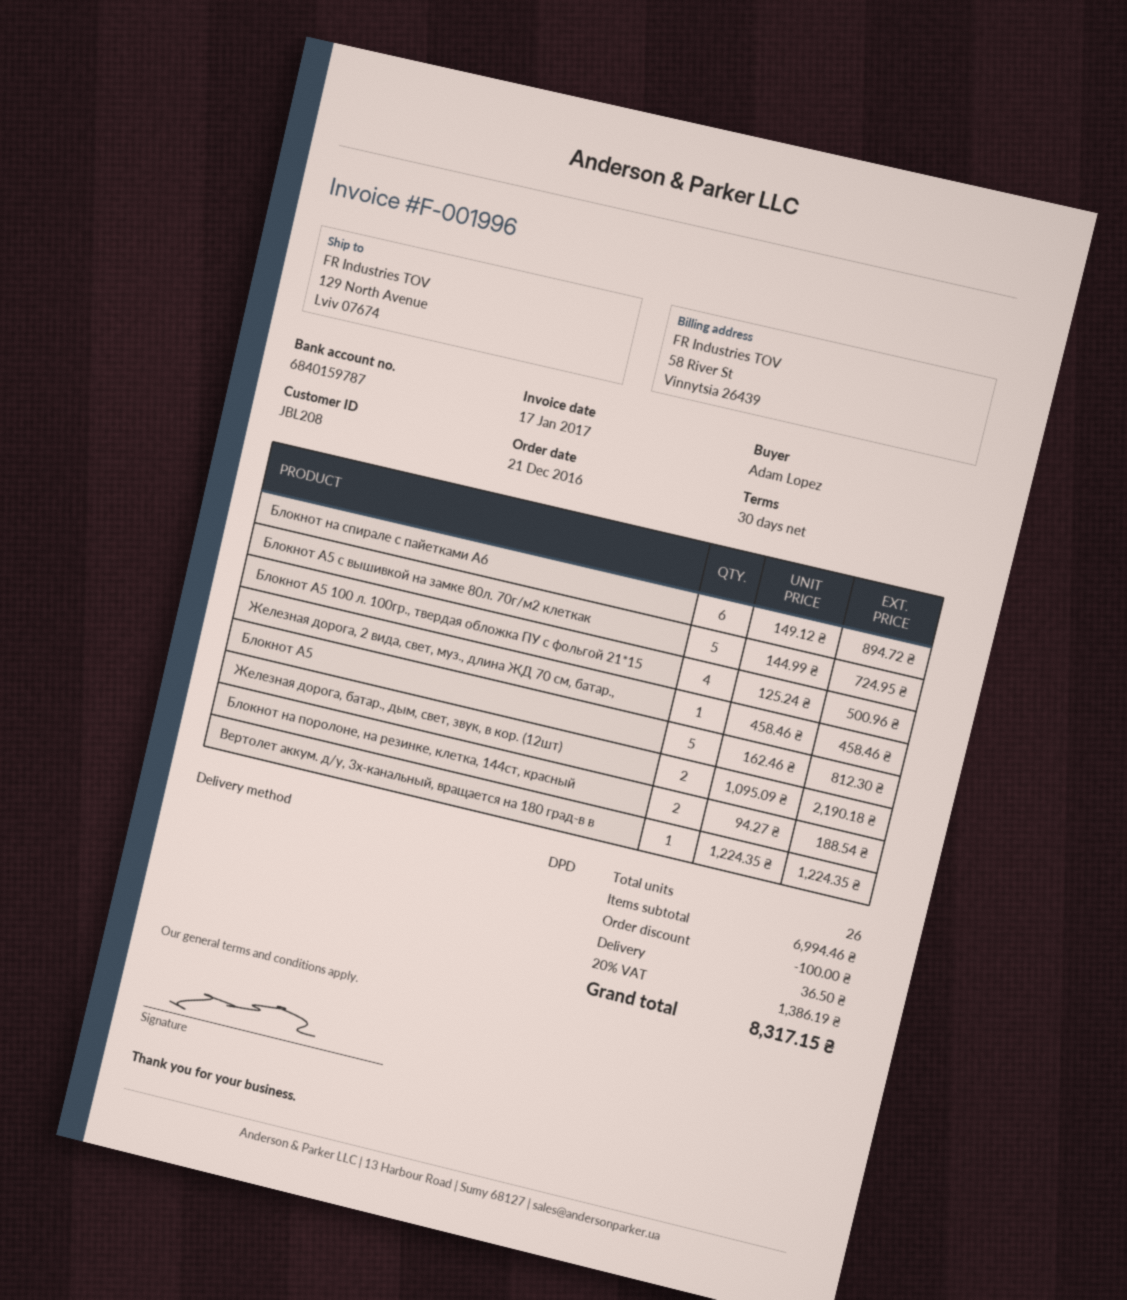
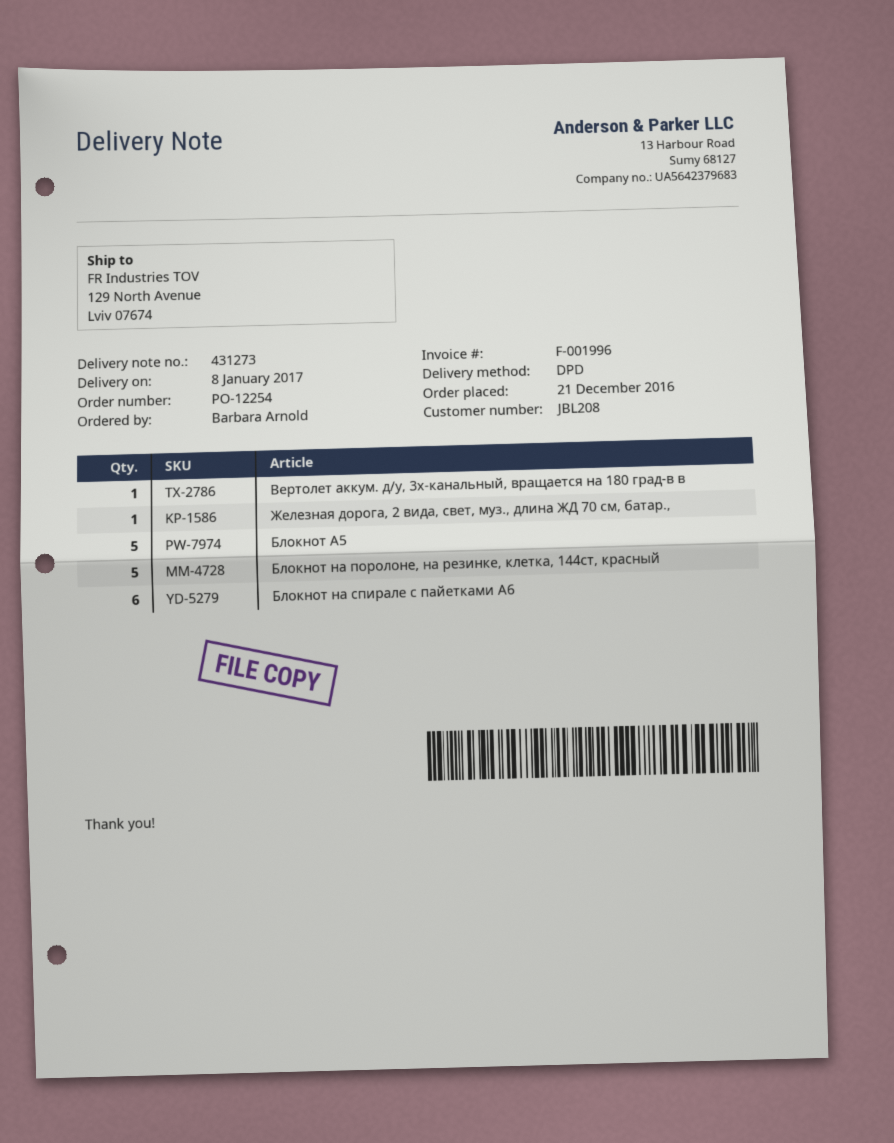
ordered by: Adam Lopez -> Barbara Arnold
Блокнот А5 с вышивкой на замке 80л. 70г/м2 клеткак: 5 -> none
Блокнот А5 100 л. 100гр., твердая обложка ПУ с фольгой 21*15: 4 -> none
Железная дорога, батар., дым, свет, звук, в кор. (12шт): 2 -> none
Блокнот на поролоне, на резинке, клетка, 144ст, красный: 2 -> 5

